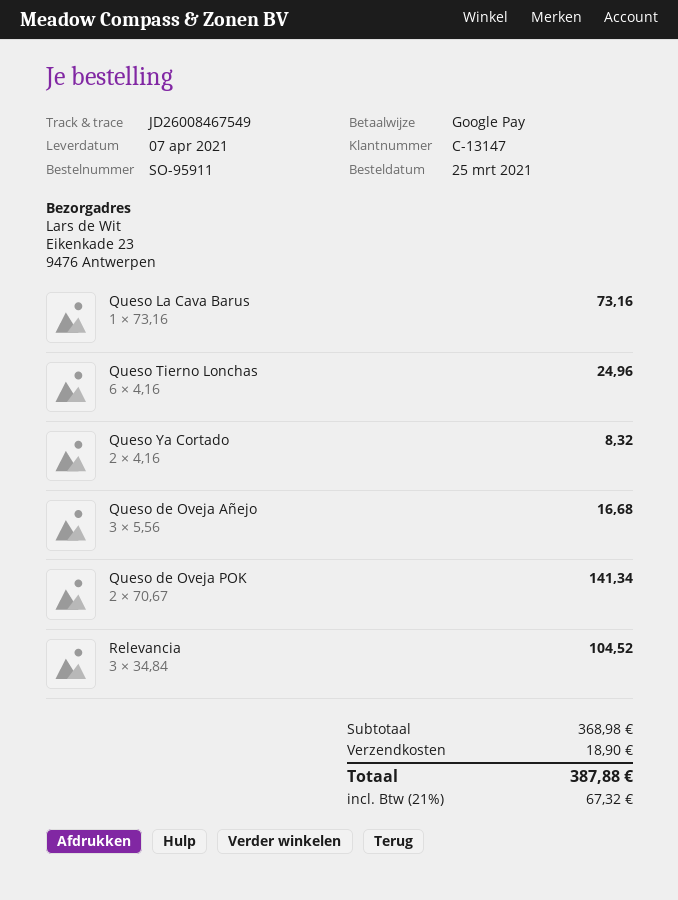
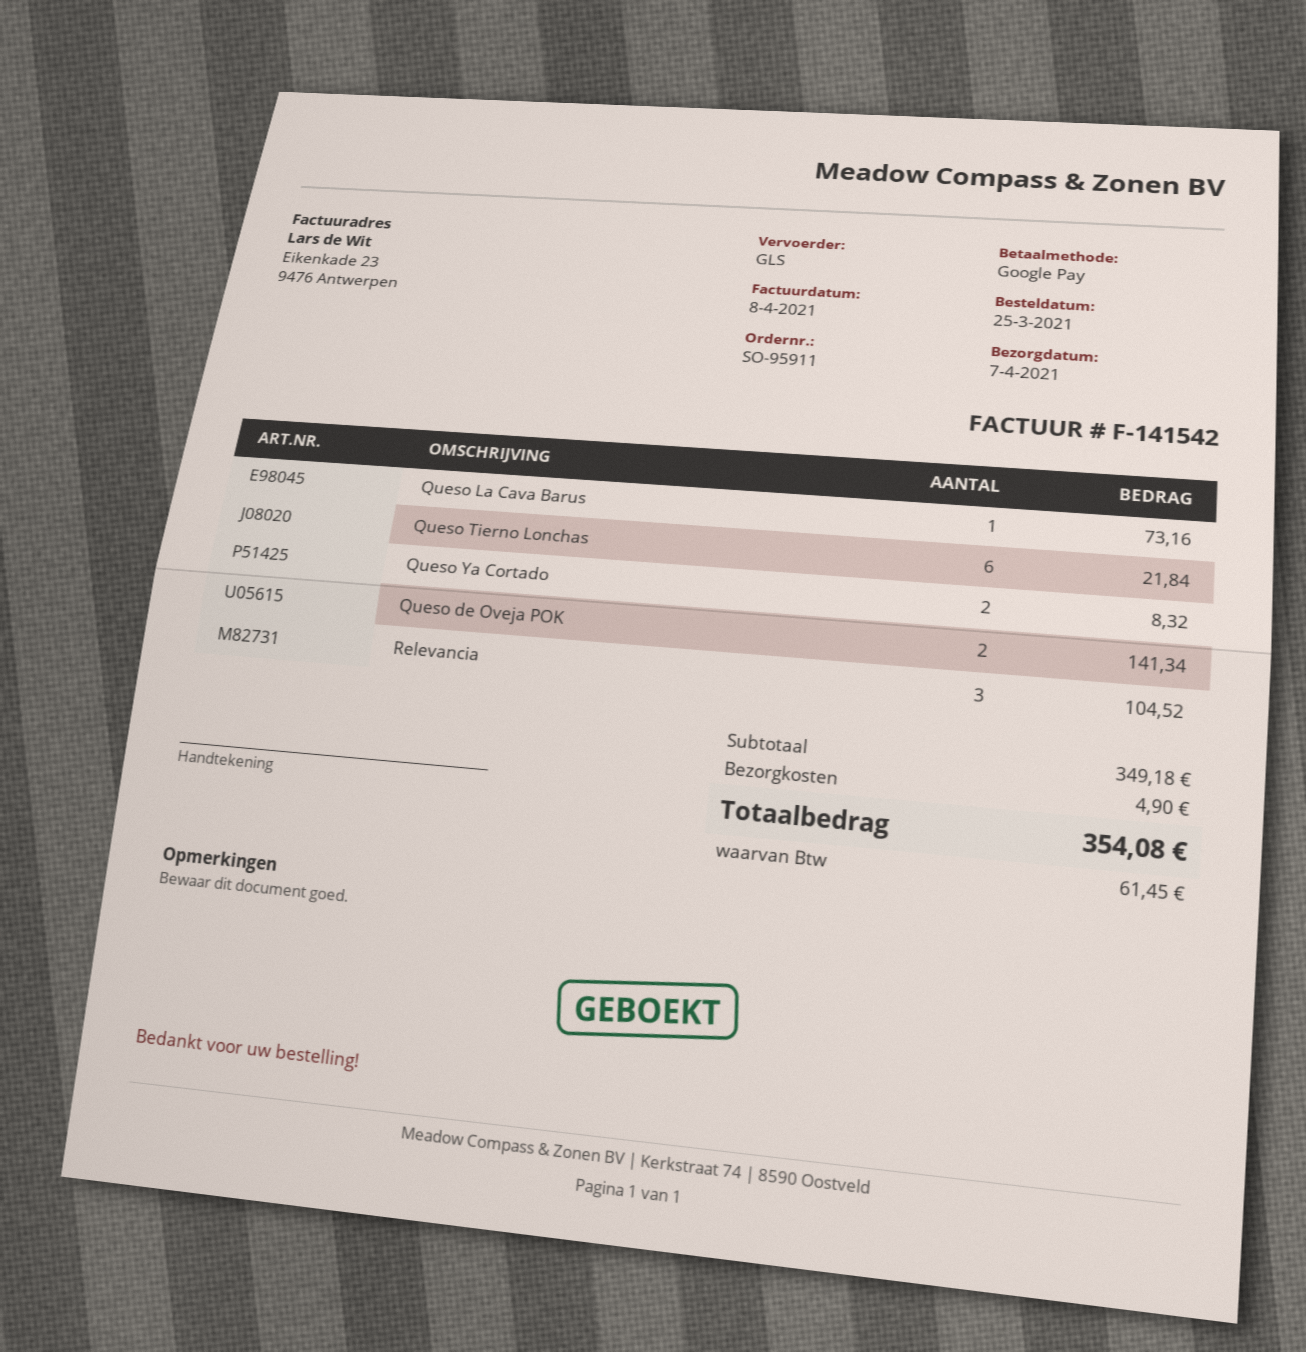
Queso Tierno Lonchas: 6 for 24.96 -> 6 for 21.84
Queso de Oveja Añejo: 3 for 16.68 -> none
subtotal: 368.98 -> 349.18
shipping: 18.90 -> 4.90
tax: 67.32 -> 61.45
total: 387.88 -> 354.08

